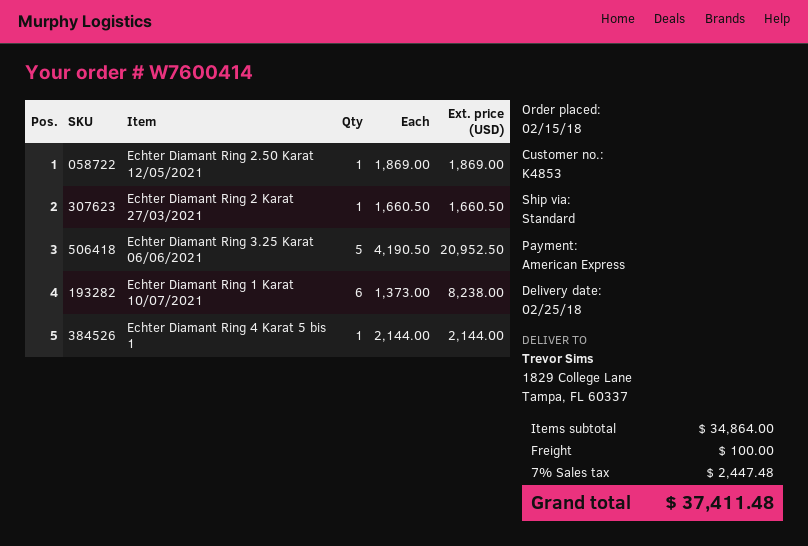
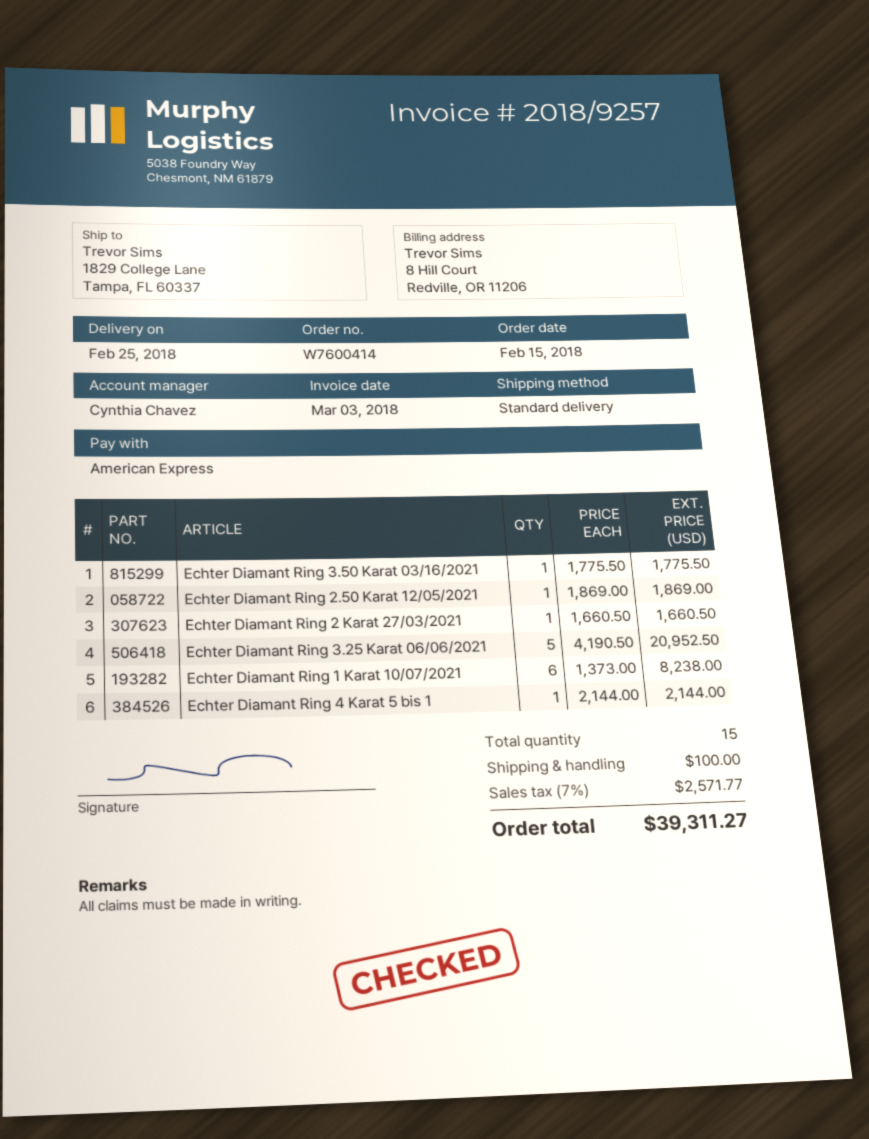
Echter Diamant Ring 3.50 Karat 03/16/2021: none -> 1 x 1775.50 = 1775.50
tax: 7% = 2447.48 -> 7% = 2571.77
total: 37411.48 -> 39311.27

